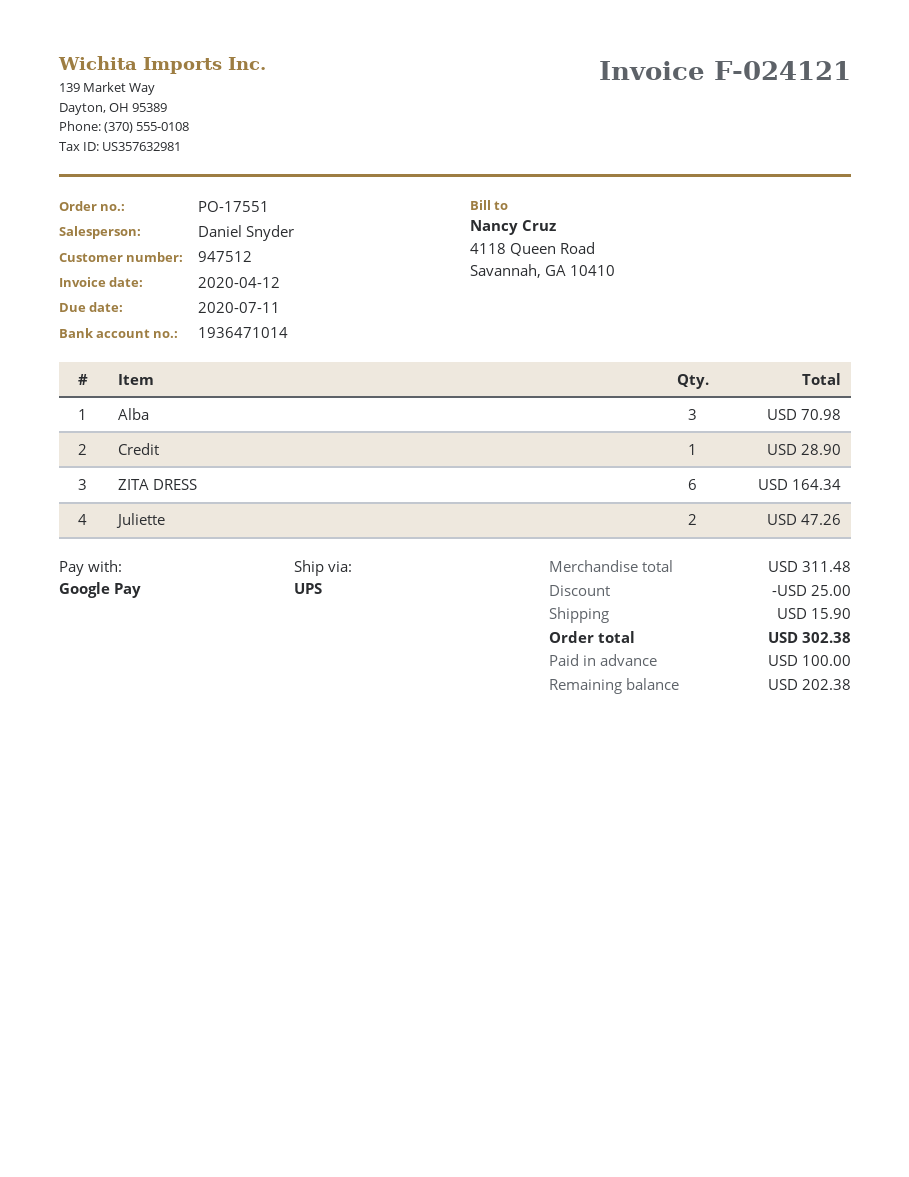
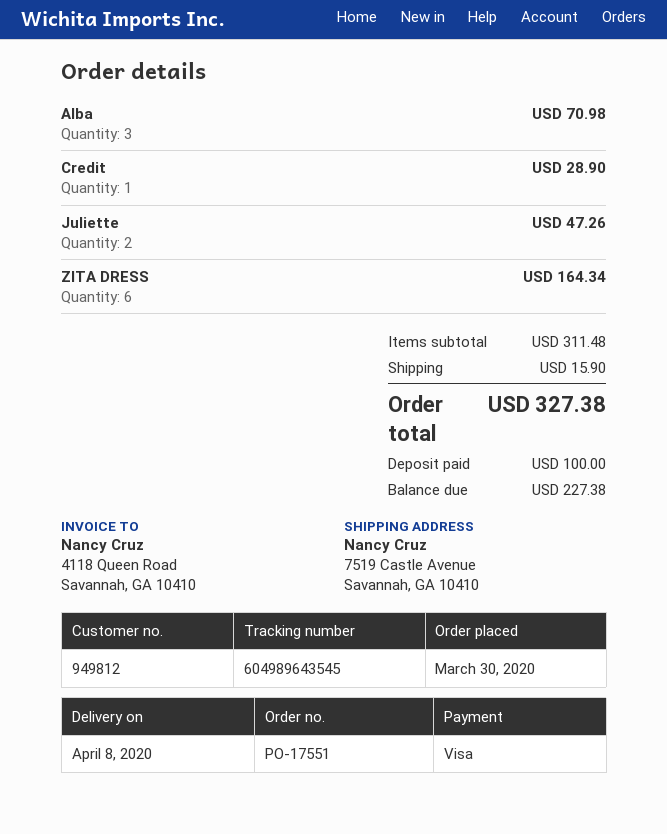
customer number: 947512 -> 949812
payment method: Google Pay -> Visa
discount: 25.00 -> none
total: 302.38 -> 327.38
balance: 202.38 -> 227.38

